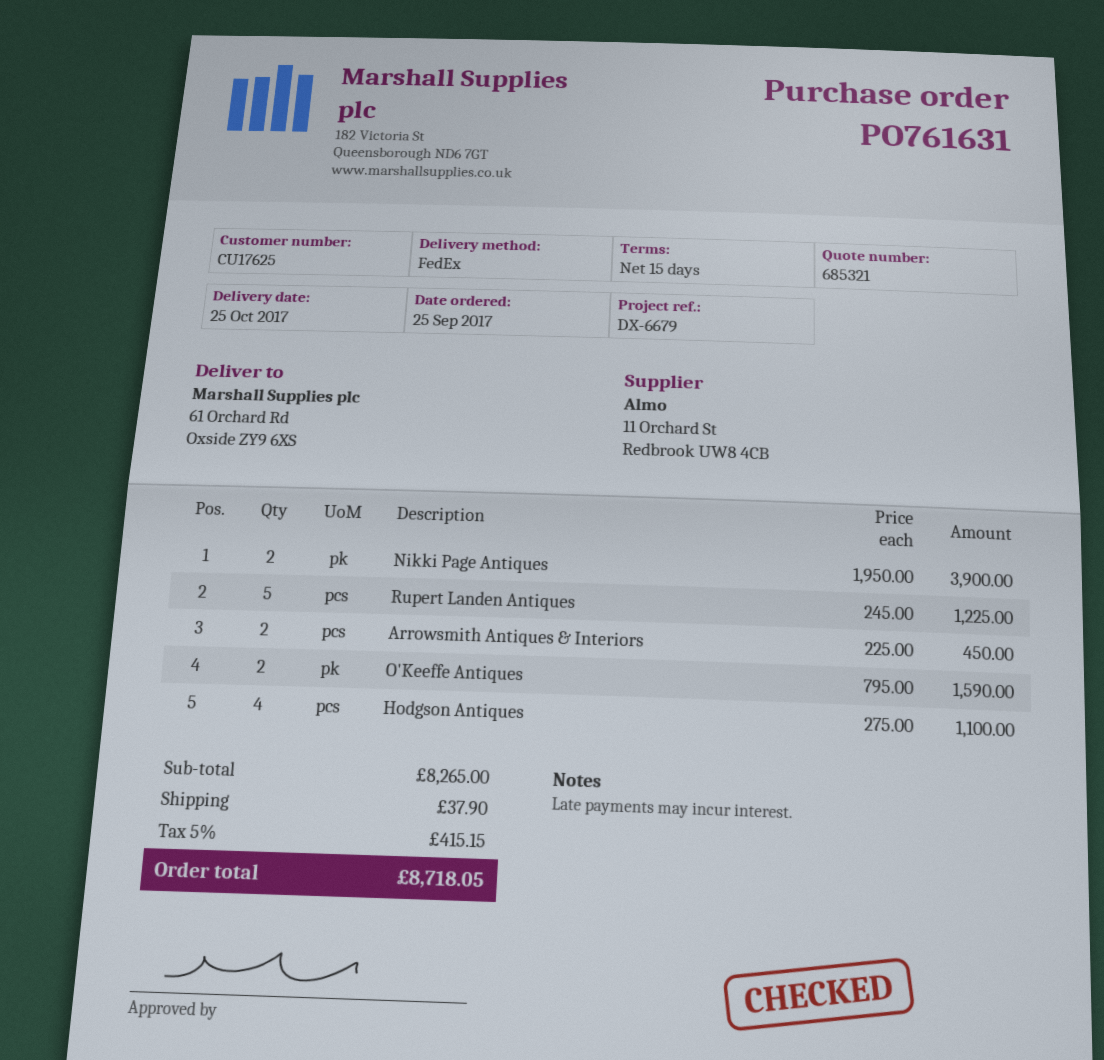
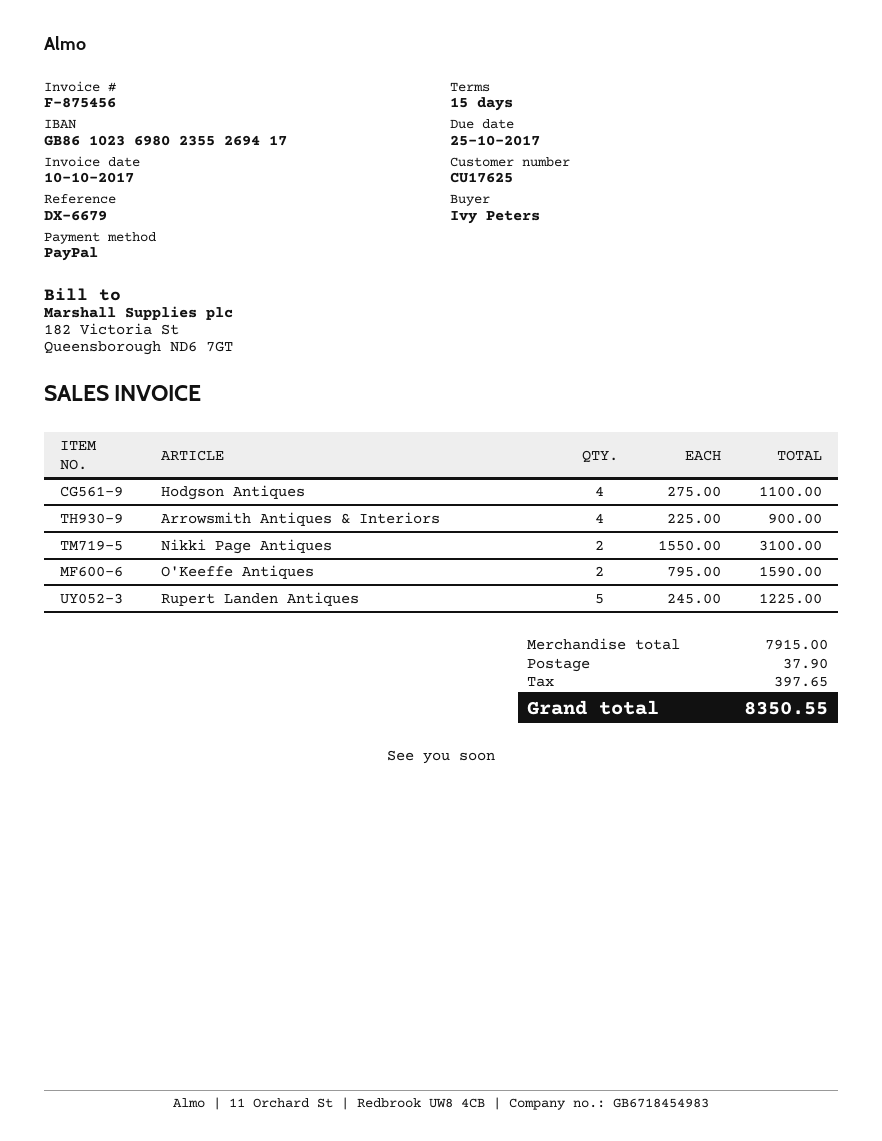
Nikki Page Antiques: 2 x 1950.00 = 3900.00 -> 2 x 1550.00 = 3100.00
Arrowsmith Antiques & Interiors: 2 x 225.00 = 450.00 -> 4 x 225.00 = 900.00
subtotal: 8265.00 -> 7915.00
tax: 415.15 -> 397.65
total: 8718.05 -> 8350.55

